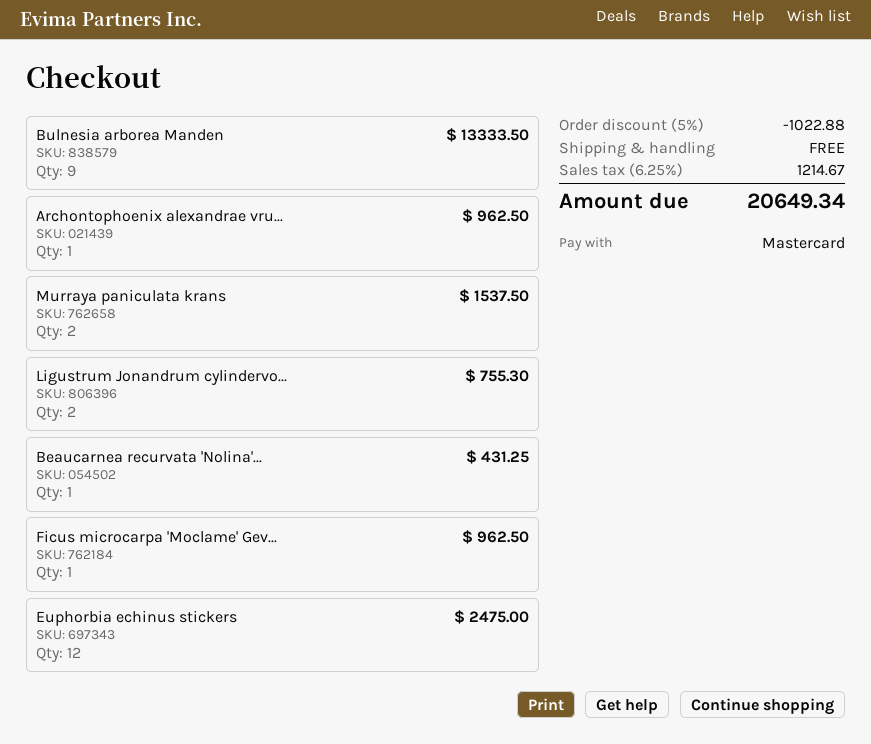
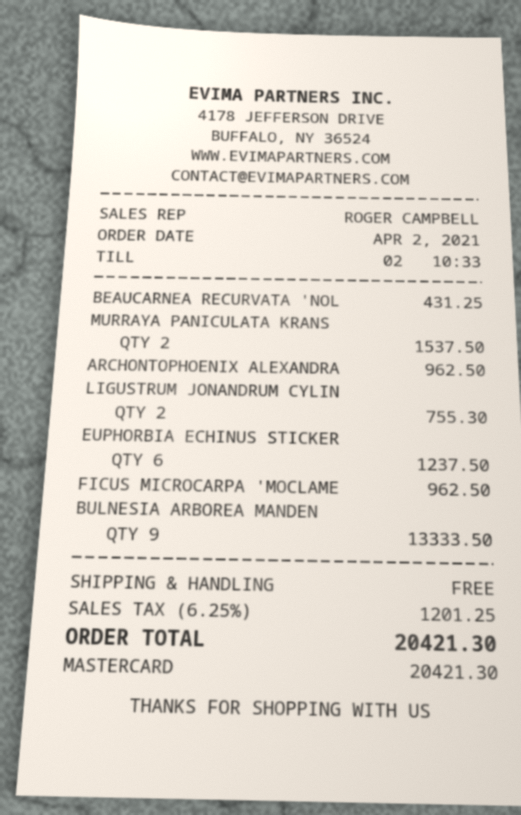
Euphorbia echinus stickers: 12 for 2475.00 -> 6 for 1237.50
discount: 5% = 1022.88 -> none
tax: 6.25% = 1214.67 -> 6.25% = 1201.25
total: 20649.34 -> 20421.30

